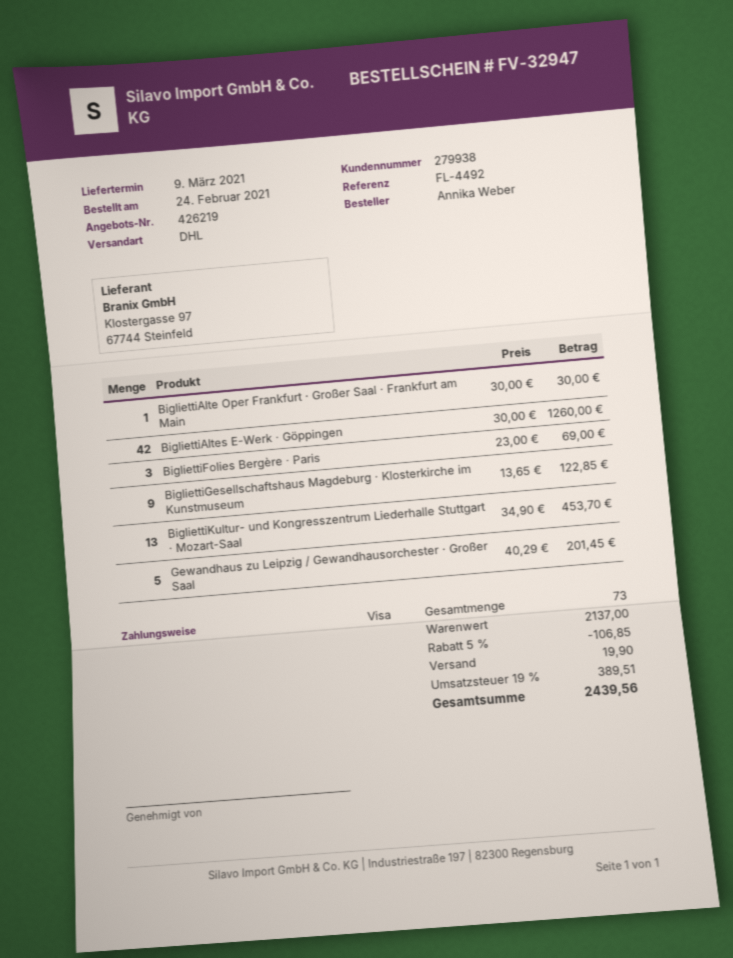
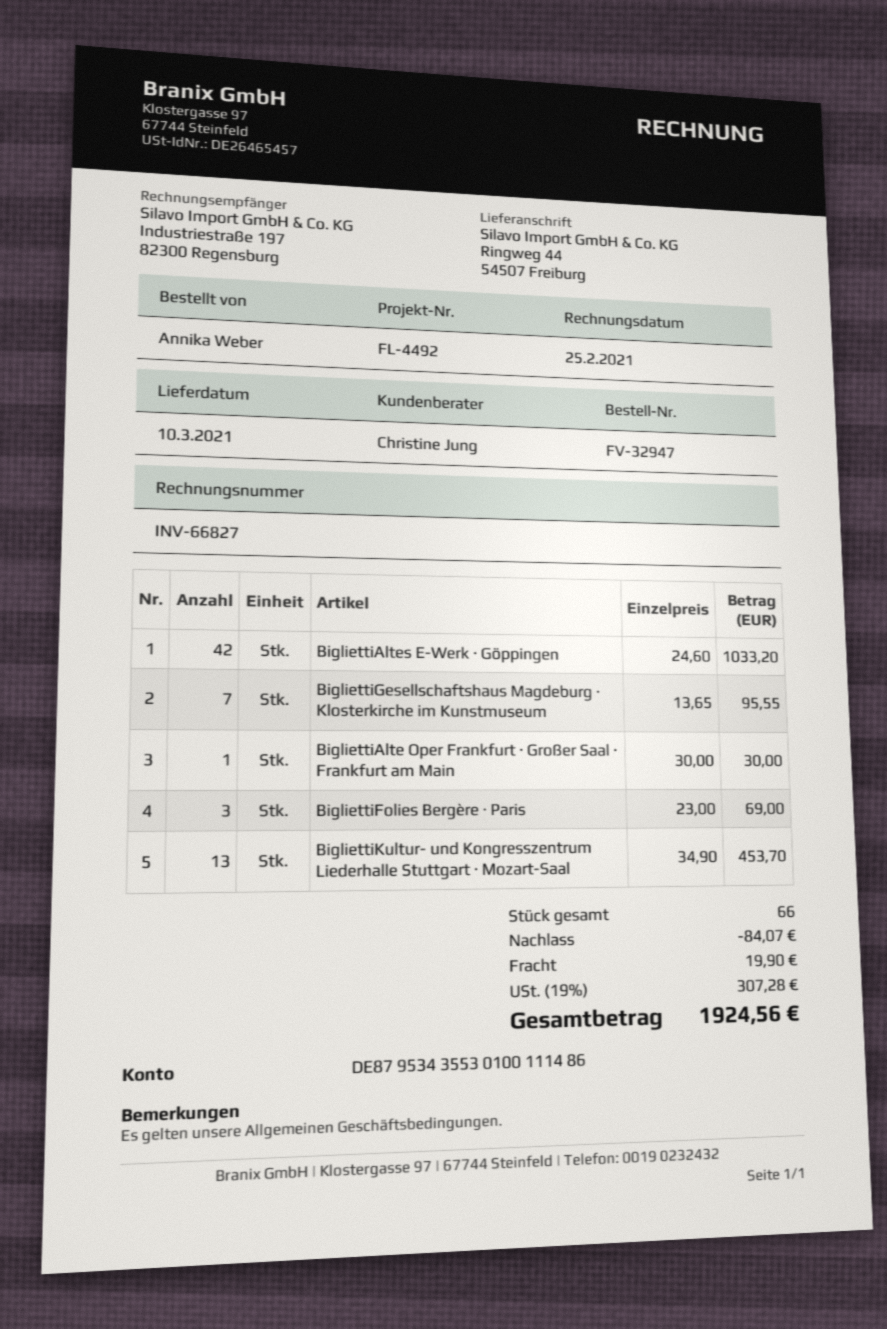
delivery date: 2021-03-09 -> 2021-03-10
BigliettiAltes E-Werk · Göppingen: 42 x 30.00 = 1260.00 -> 42 x 24.60 = 1033.20
BigliettiGesellschaftshaus Magdeburg · Klosterkirche im Kunstmuseum: 9 x 13.65 = 122.85 -> 7 x 13.65 = 95.55
Gewandhaus zu Leipzig / Gewandhausorchester · Großer Saal: 5 x 40.29 = 201.45 -> none
total quantity: 73 -> 66
discount: 106.85 -> 84.07
tax: 19% = 389.51 -> 19% = 307.28
total: 2439.56 -> 1924.56

